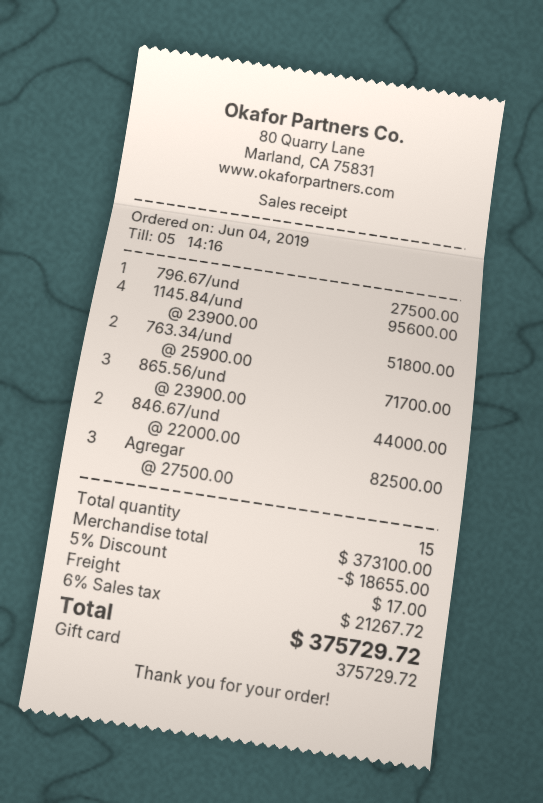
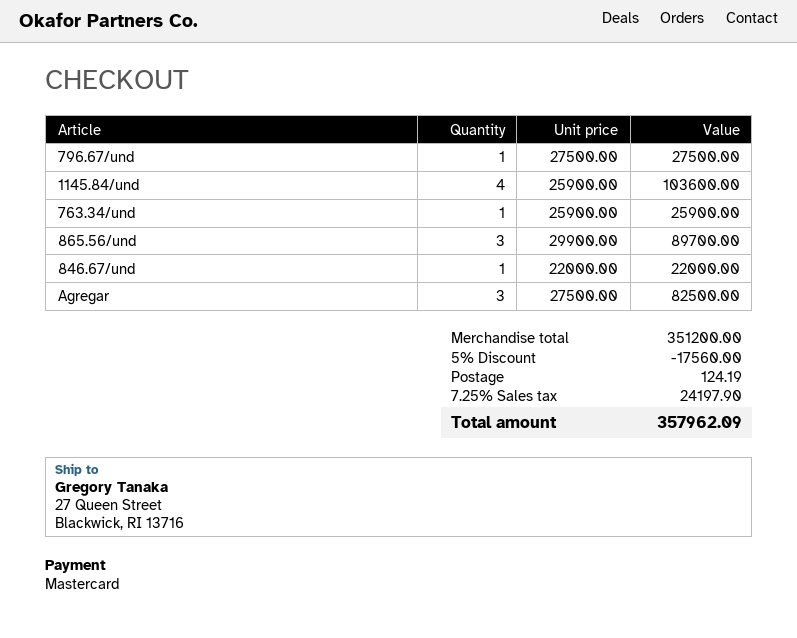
payment method: gift card -> Mastercard
1145.84/und: 4 x 23900.00 = 95600.00 -> 4 x 25900.00 = 103600.00
763.34/und: 2 x 25900.00 = 51800.00 -> 1 x 25900.00 = 25900.00
865.56/und: 3 x 23900.00 = 71700.00 -> 3 x 29900.00 = 89700.00
846.67/und: 2 x 22000.00 = 44000.00 -> 1 x 22000.00 = 22000.00
subtotal: 373100.00 -> 351200.00
discount: 5% = 18655.00 -> 5% = 17560.00
shipping: 17.00 -> 124.19
tax: 6% = 21267.72 -> 7.25% = 24197.90
total: 375729.72 -> 357962.09

